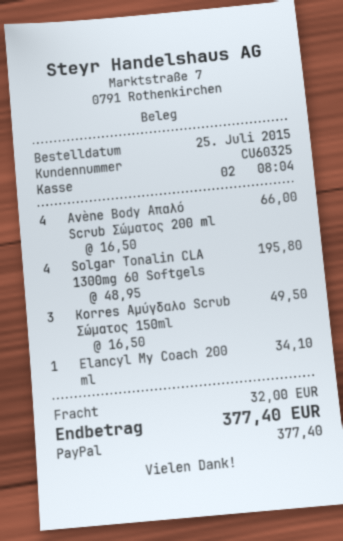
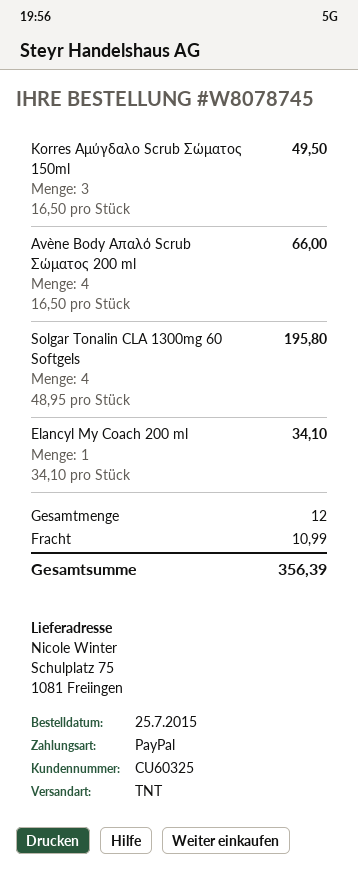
shipping: 32.00 -> 10.99
total: 377.40 -> 356.39

